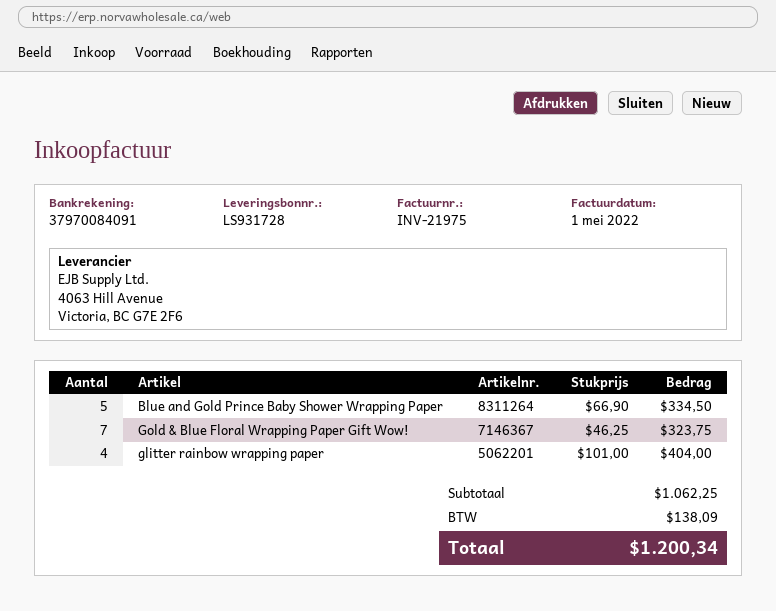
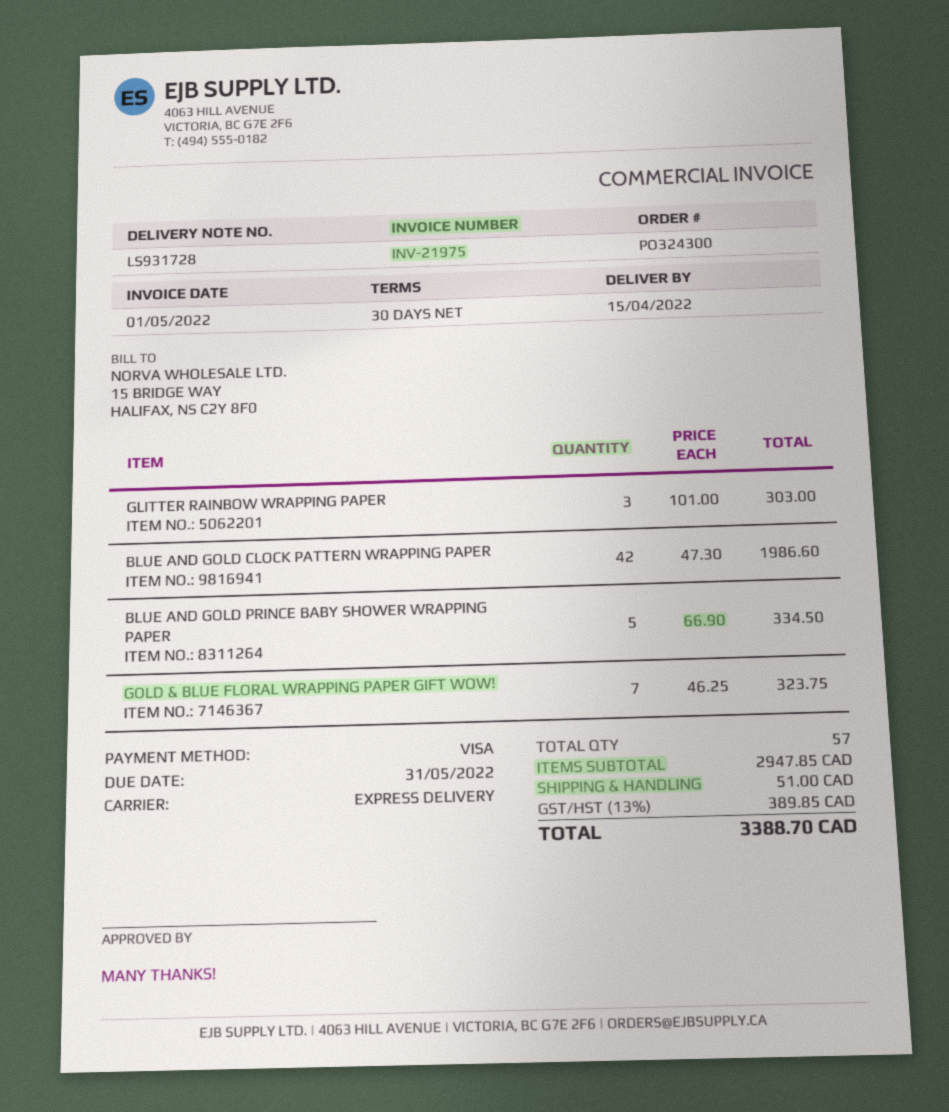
glitter rainbow wrapping paper: 4 x 101.00 = 404.00 -> 3 x 101.00 = 303.00
BLUE AND GOLD CLOCK PATTERN WRAPPING PAPER: none -> 42 x 47.30 = 1986.60
subtotal: 1062.25 -> 2947.85
shipping: none -> 51.00
tax: 138.09 -> 389.85
total: 1200.34 -> 3388.70

